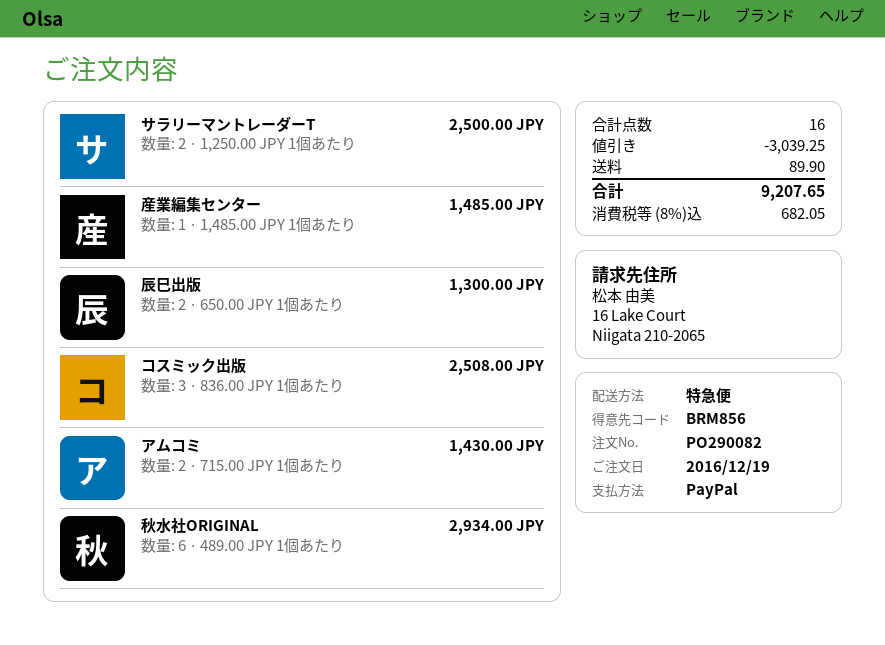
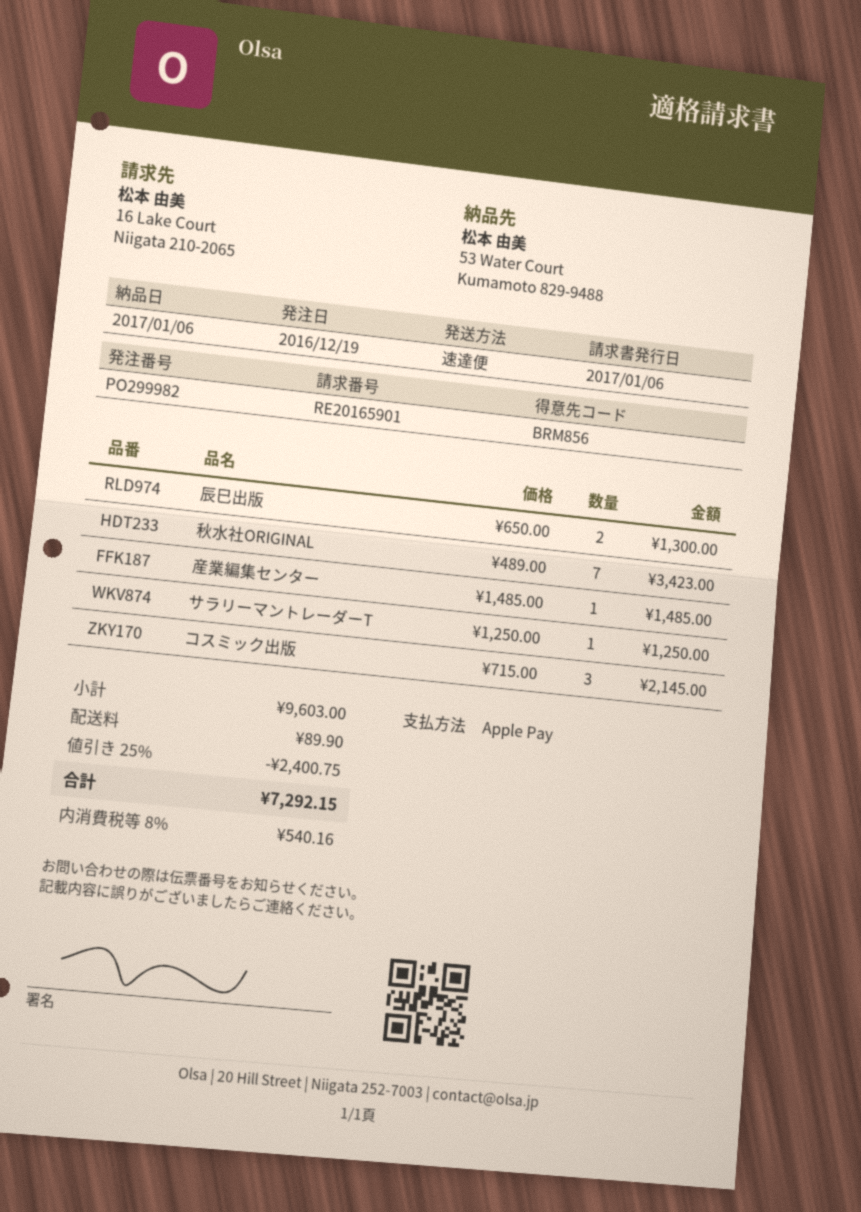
order number: PO290082 -> PO299982
payment method: PayPal -> Apple Pay
サラリーマントレーダーT: 2 x 1250.00 = 2500.00 -> 1 x 1250.00 = 1250.00
コスミック出版: 3 x 836.00 = 2508.00 -> 3 x 715.00 = 2145.00
アムコミ: 2 x 715.00 = 1430.00 -> none
秋水社ORIGINAL: 6 x 489.00 = 2934.00 -> 7 x 489.00 = 3423.00
discount: 3039.25 -> 2400.75
tax: 8% = 682.05 -> 8% = 540.16
total: 9207.65 -> 7292.15

